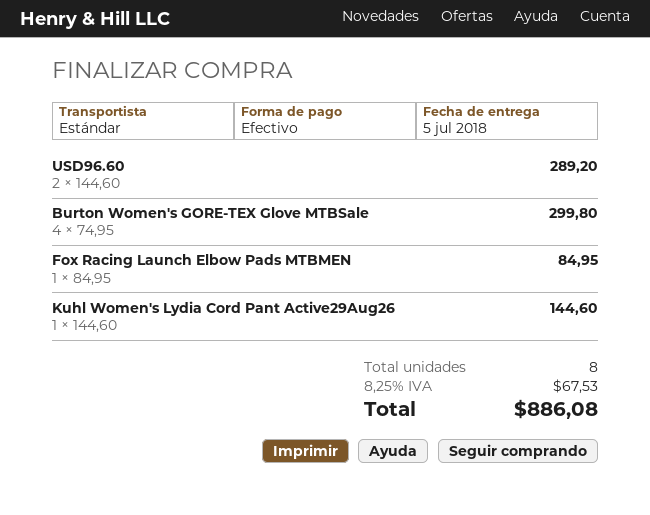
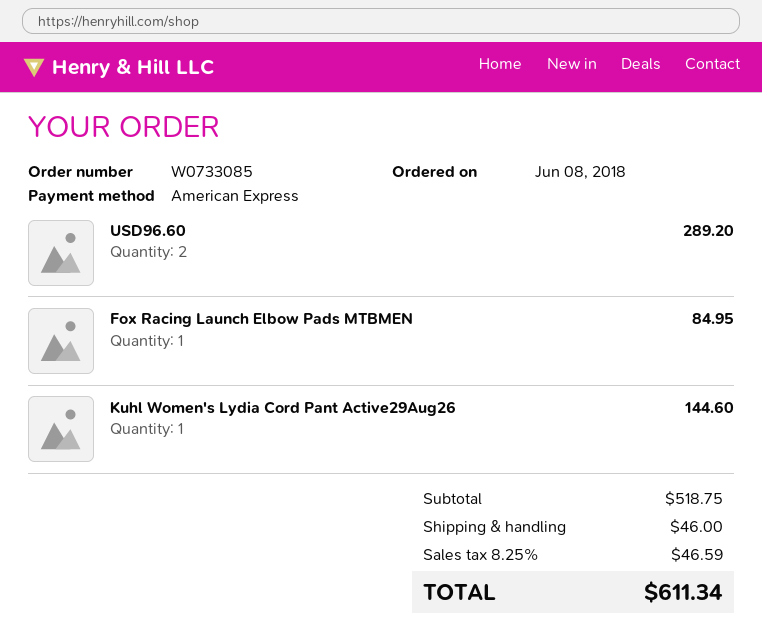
payment method: cash -> American Express
Burton Women's GORE-TEX Glove MTBSale: 4 for 299.80 -> none
shipping: none -> 46.00
tax: 8.25% = 67.53 -> 8.25% = 46.59
total: 886.08 -> 611.34

